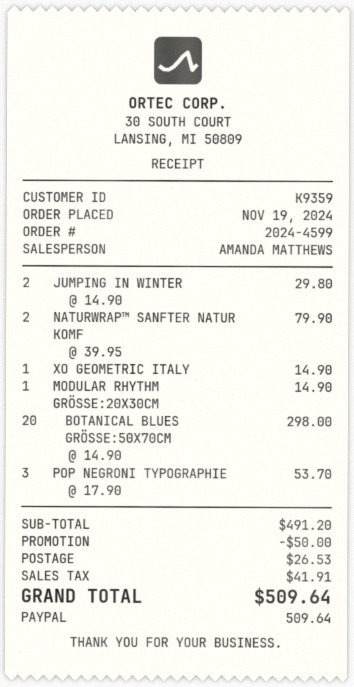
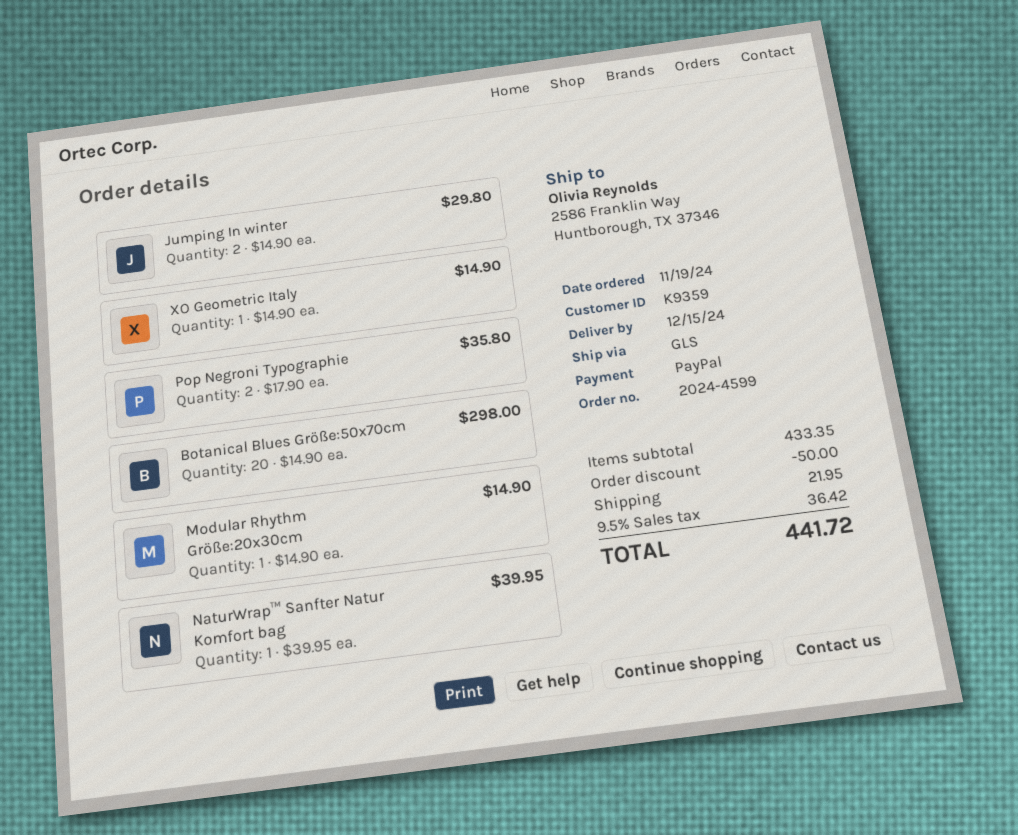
NATURWRAP™ SANFTER NATUR KOMF: 2 x 39.95 = 79.90 -> 1 x 39.95 = 39.95
POP NEGRONI TYPOGRAPHIE: 3 x 17.90 = 53.70 -> 2 x 17.90 = 35.80
subtotal: 491.20 -> 433.35
shipping: 26.53 -> 21.95
tax: 41.91 -> 36.42
total: 509.64 -> 441.72

